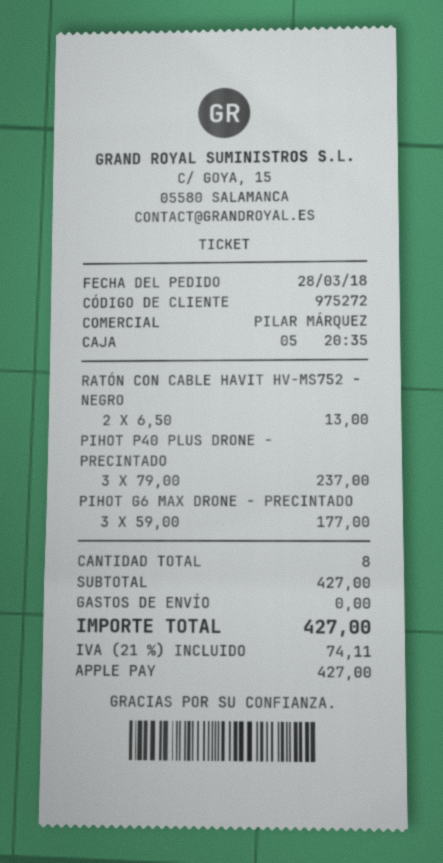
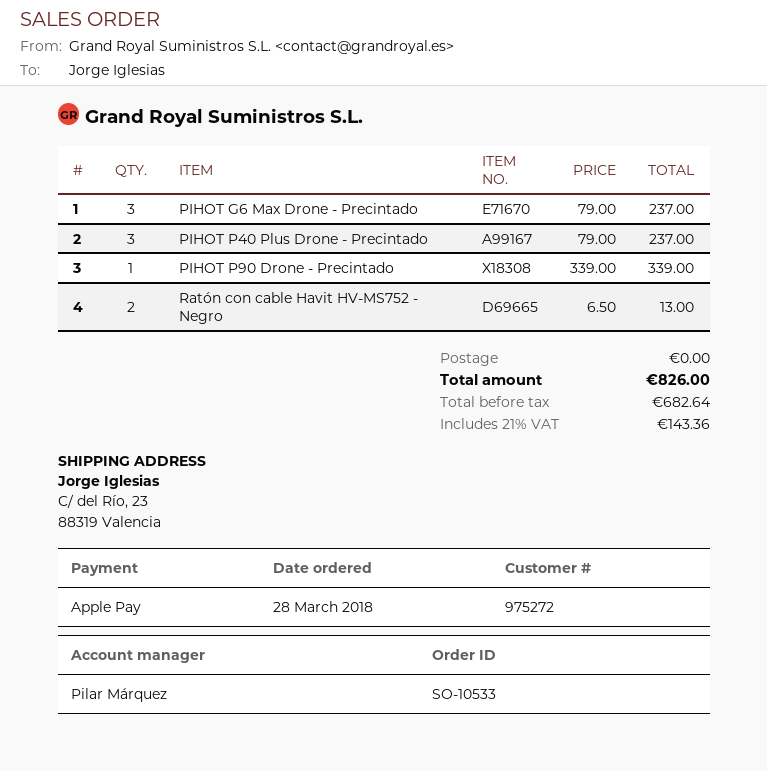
PIHOT G6 MAX DRONE - PRECINTADO: 3 x 59.00 = 177.00 -> 3 x 79.00 = 237.00
PIHOT P90 Drone - Precintado: none -> 1 x 339.00 = 339.00
tax: 21% = 74.11 -> 21% = 143.36
total: 427.00 -> 826.00

